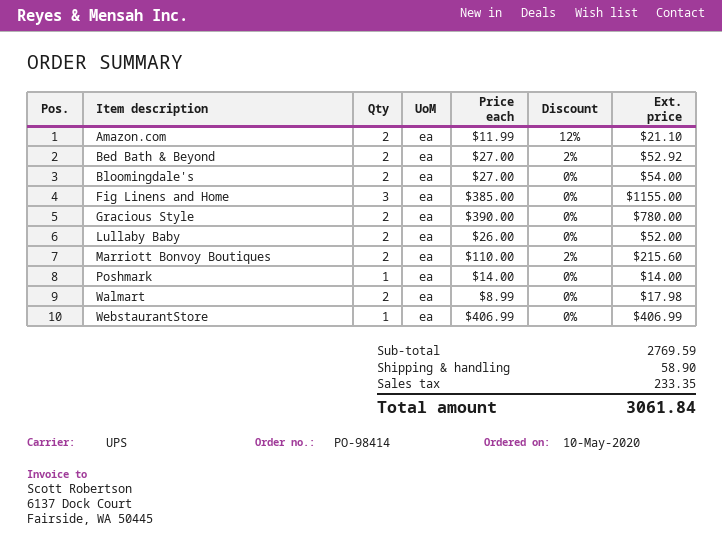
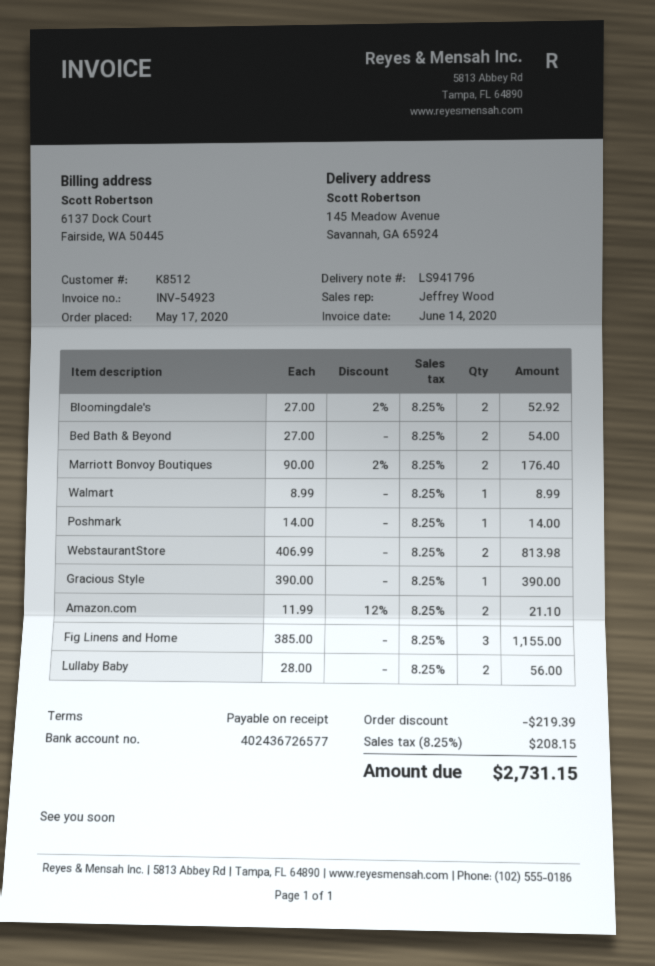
order date: 2020-05-10 -> 2020-05-17
Bed Bath & Beyond: 2 x 27.00 - 2% = 52.92 -> 2 x 27.00 = 54.00
Bloomingdale's: 2 x 27.00 = 54.00 -> 2 x 27.00 - 2% = 52.92
Gracious Style: 2 x 390.00 = 780.00 -> 1 x 390.00 = 390.00
Lullaby Baby: 2 x 26.00 = 52.00 -> 2 x 28.00 = 56.00
Marriott Bonvoy Boutiques: 2 x 110.00 - 2% = 215.60 -> 2 x 90.00 - 2% = 176.40
Walmart: 2 x 8.99 = 17.98 -> 1 x 8.99 = 8.99
WebstaurantStore: 1 x 406.99 = 406.99 -> 2 x 406.99 = 813.98
discount: none -> 219.39
shipping: 58.90 -> none
tax: 233.35 -> 208.15
total: 3061.84 -> 2731.15

